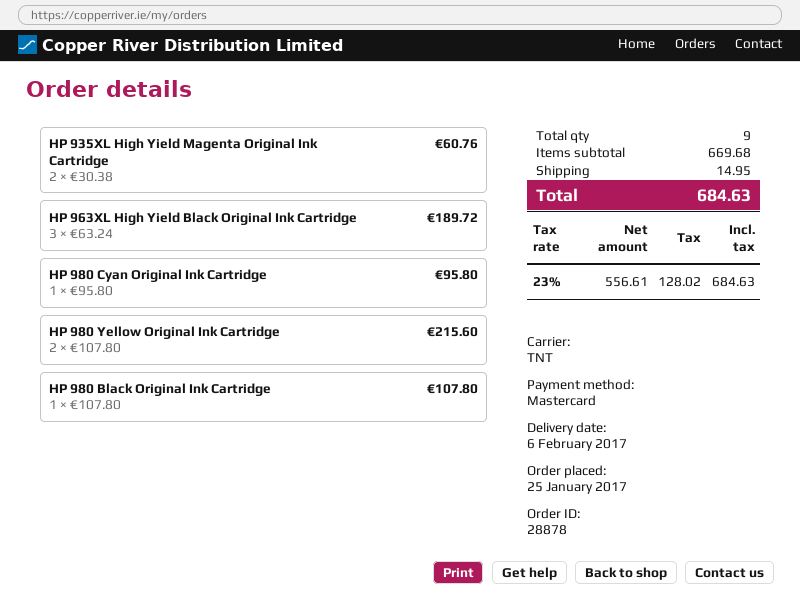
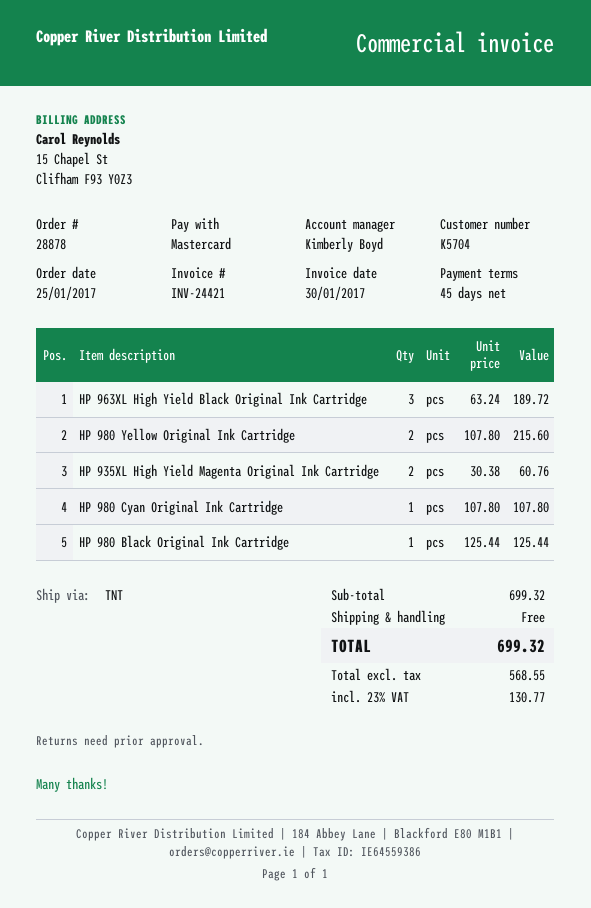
HP 980 Cyan Original Ink Cartridge: 1 x 95.80 = 95.80 -> 1 x 107.80 = 107.80
HP 980 Black Original Ink Cartridge: 1 x 107.80 = 107.80 -> 1 x 125.44 = 125.44
subtotal: 669.68 -> 699.32
shipping: 14.95 -> 0.00
net: 556.61 -> 568.55
tax: 23% = 128.02 -> 23% = 130.77
total: 684.63 -> 699.32

